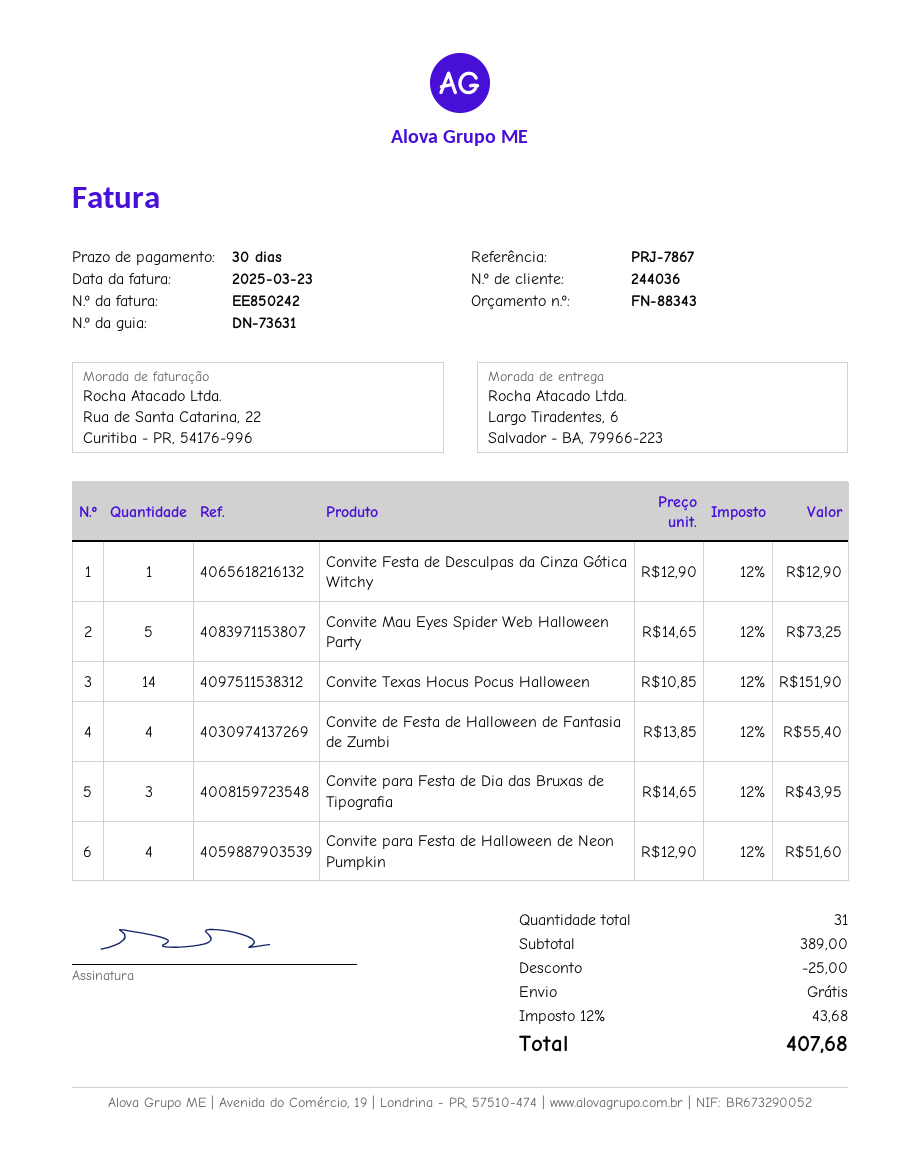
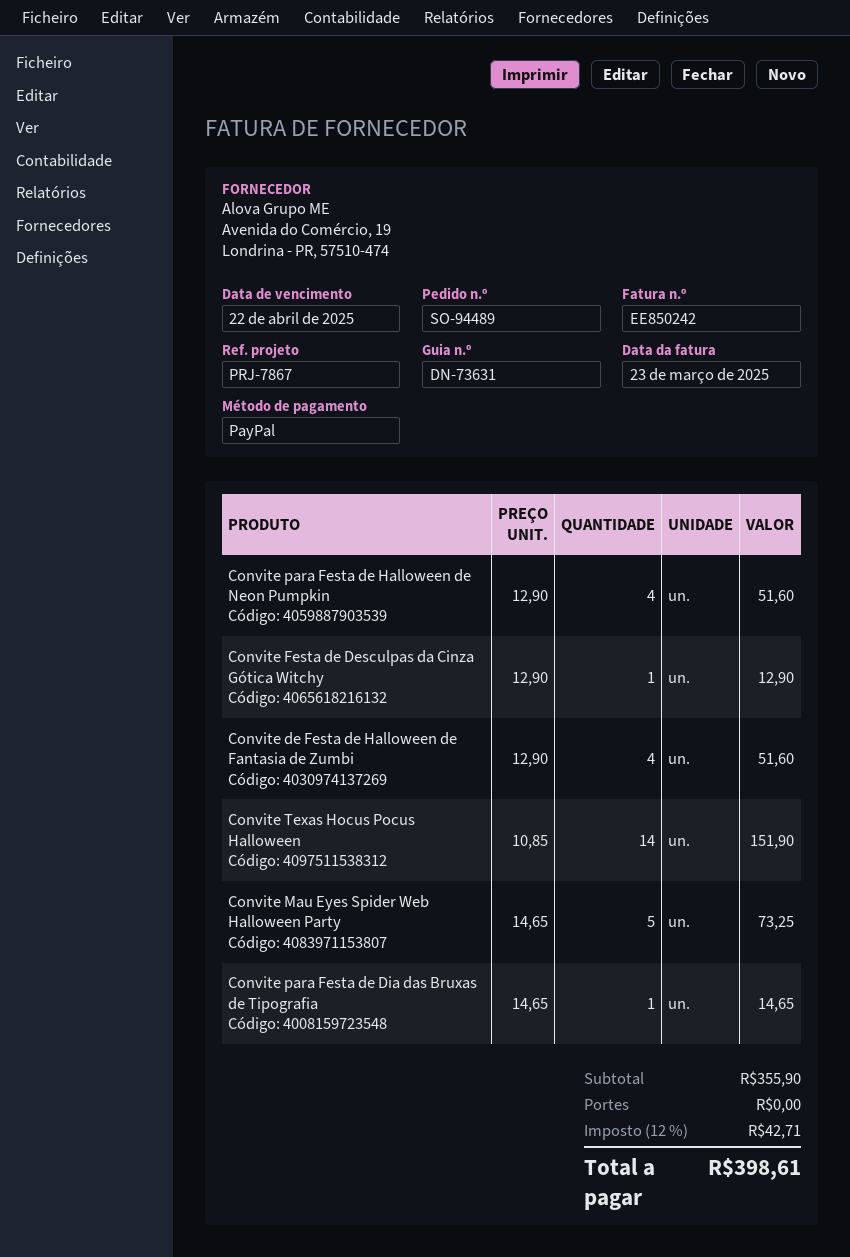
Convite de Festa de Halloween de Fantasia de Zumbi: 4 x 13.85 = 55.40 -> 4 x 12.90 = 51.60
Convite para Festa de Dia das Bruxas de Tipografia: 3 x 14.65 = 43.95 -> 1 x 14.65 = 14.65
subtotal: 389.00 -> 355.90
discount: 25.00 -> none
tax: 12% = 43.68 -> 12% = 42.71
total: 407.68 -> 398.61

